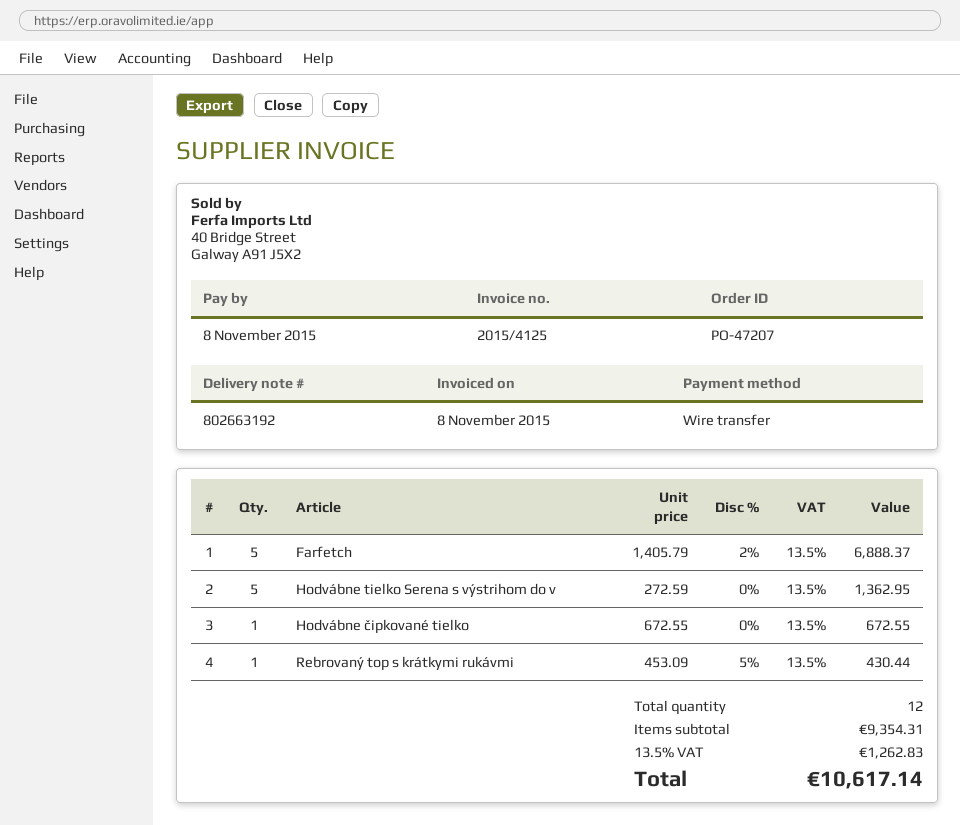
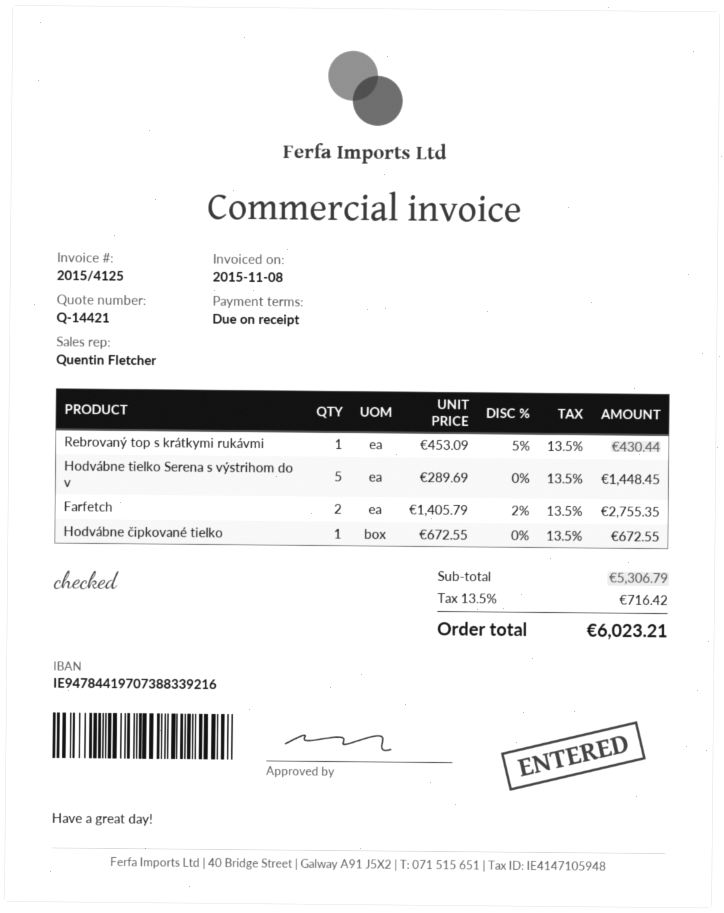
Farfetch: 5 x 1405.79 - 2% = 6888.37 -> 2 x 1405.79 - 2% = 2755.35
Hodvábne tielko Serena s výstrihom do v: 5 x 272.59 = 1362.95 -> 5 x 289.69 = 1448.45
subtotal: 9354.31 -> 5306.79
tax: 13.5% = 1262.83 -> 13.5% = 716.42
total: 10617.14 -> 6023.21

